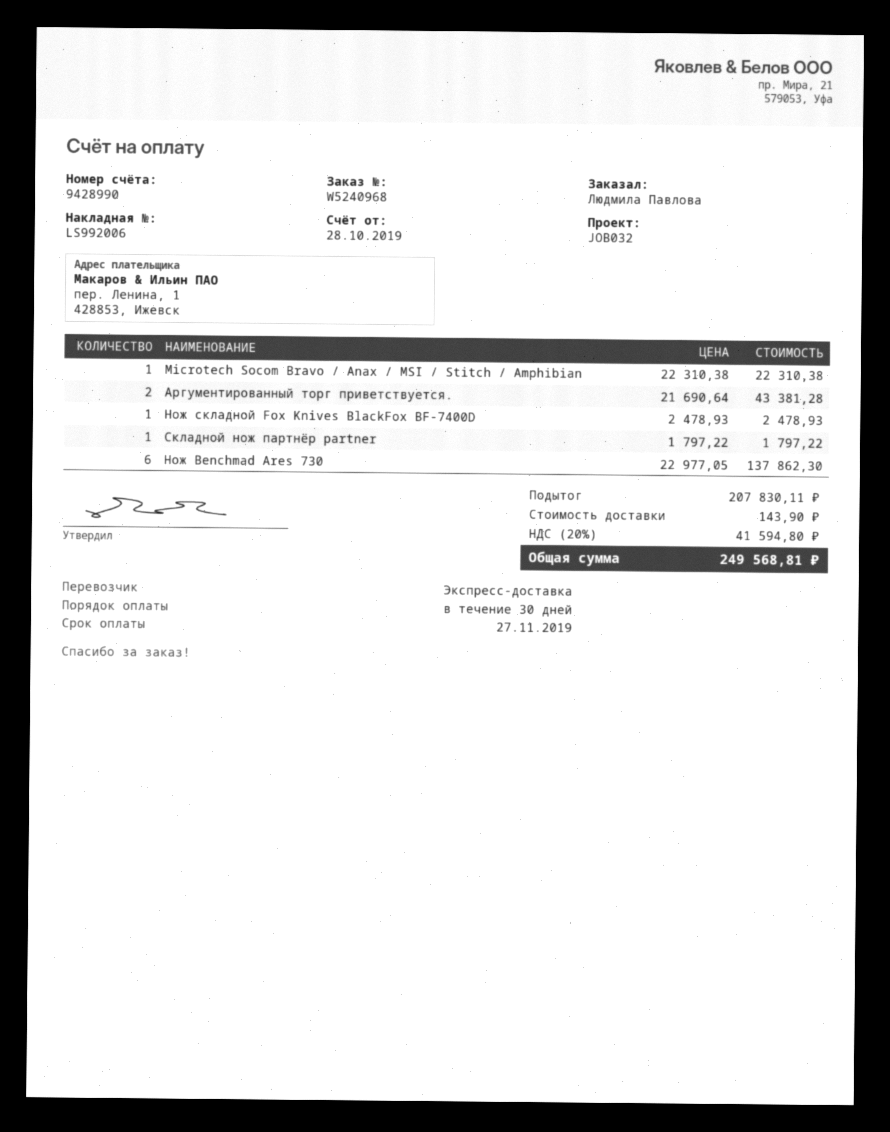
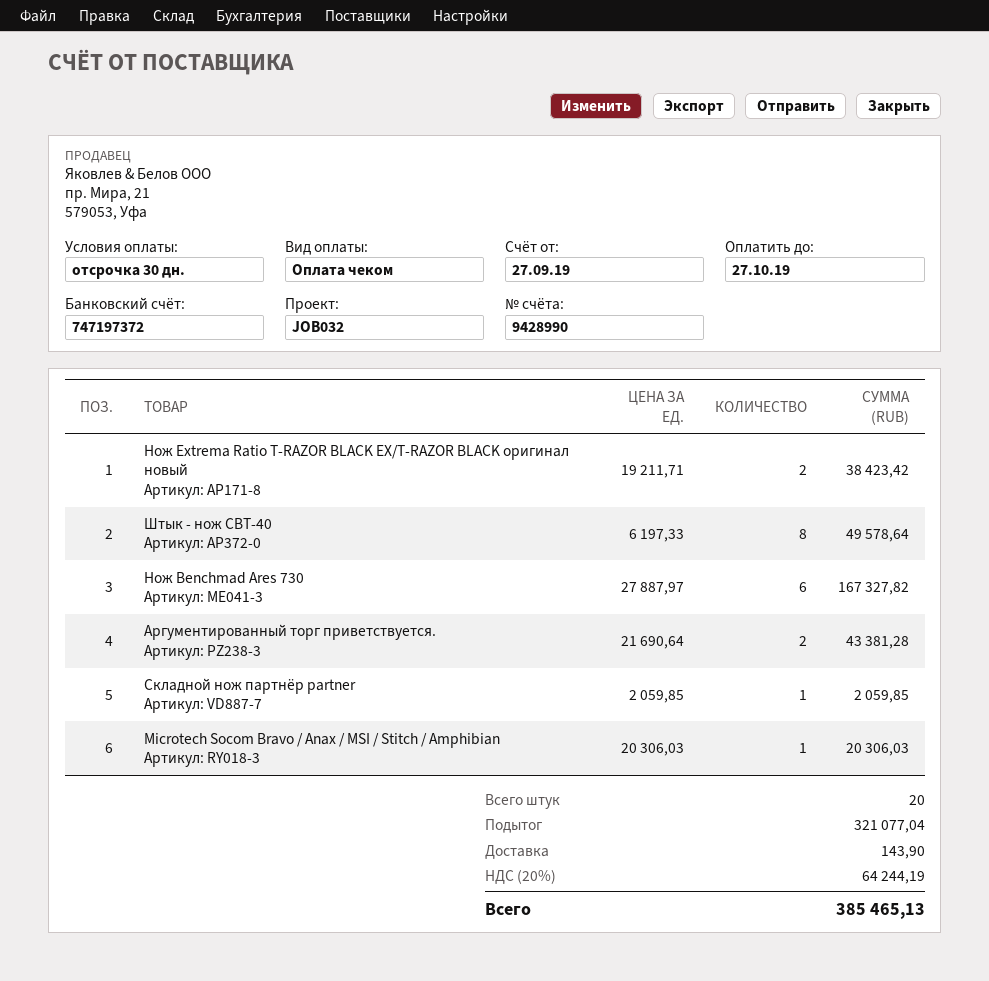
invoice date: 2019-10-28 -> 2019-09-27
due date: 2019-11-27 -> 2019-10-27
Microtech Socom Bravo / Anax / MSI / Stitch / Amphibian: 1 x 22310.38 = 22310.38 -> 1 x 20306.03 = 20306.03
Нож складной Fox Knives BlackFox BF-7400D: 1 x 2478.93 = 2478.93 -> none
Складной нож партнёр partner: 1 x 1797.22 = 1797.22 -> 1 x 2059.85 = 2059.85
Нож Benchmad Ares 730: 6 x 22977.05 = 137862.30 -> 6 x 27887.97 = 167327.82
Нож Extrema Ratio T-RAZOR BLACK EX/T-RAZOR BLACK оригинал новый: none -> 2 x 19211.71 = 38423.42
Штык - нож СВТ-40: none -> 8 x 6197.33 = 49578.64
subtotal: 207830.11 -> 321077.04
tax: 20% = 41594.80 -> 20% = 64244.19
total: 249568.81 -> 385465.13

